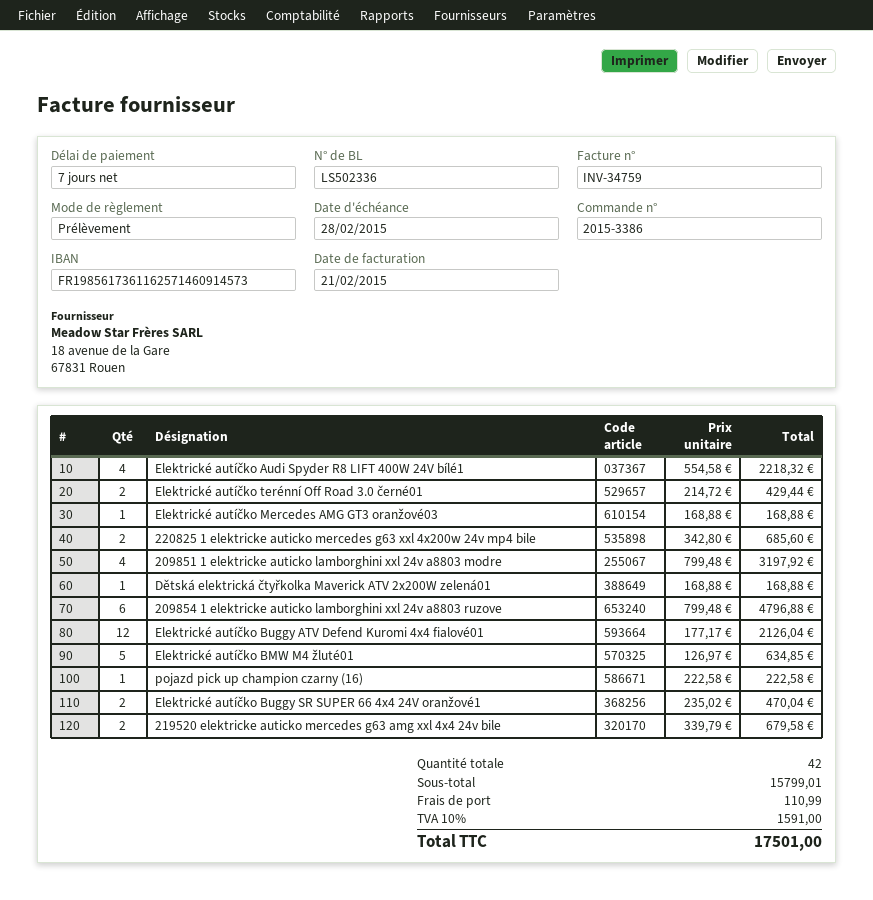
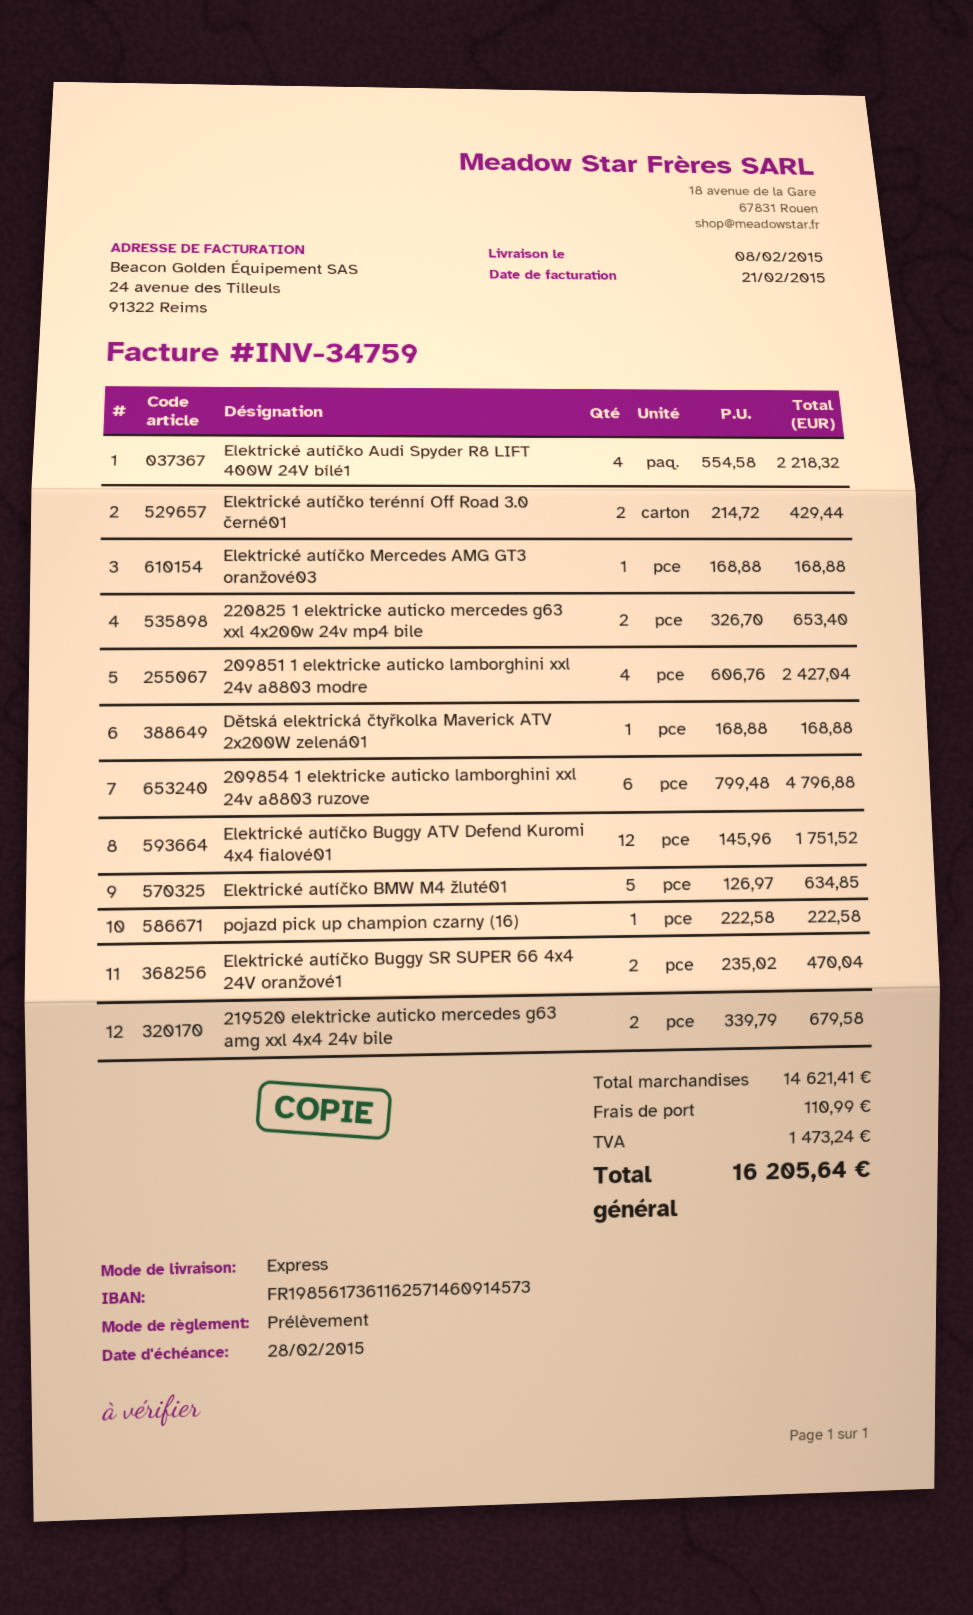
220825 1 elektricke auticko mercedes g63 xxl 4x200w 24v mp4 bile: 2 x 342.80 = 685.60 -> 2 x 326.70 = 653.40
209851 1 elektricke auticko lamborghini xxl 24v a8803 modre: 4 x 799.48 = 3197.92 -> 4 x 606.76 = 2427.04
Elektrické autíčko Buggy ATV Defend Kuromi 4x4 fialové01: 12 x 177.17 = 2126.04 -> 12 x 145.96 = 1751.52
subtotal: 15799.01 -> 14621.41
tax: 1591.00 -> 1473.24
total: 17501.00 -> 16205.64

